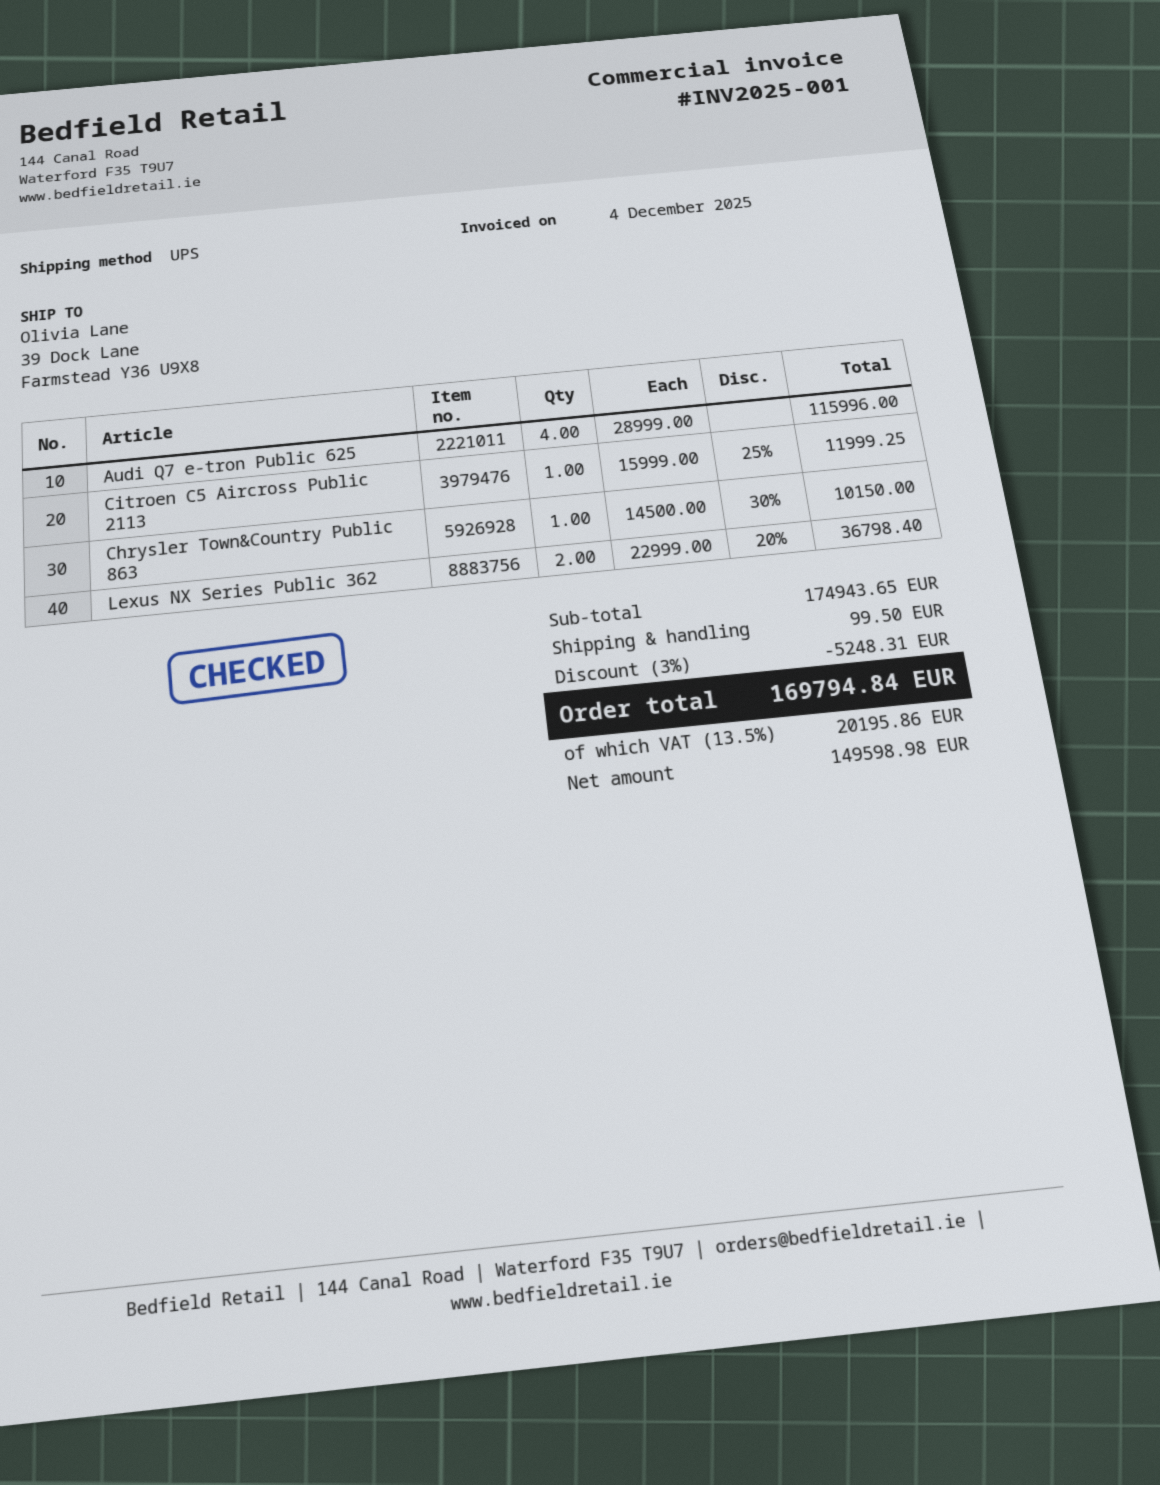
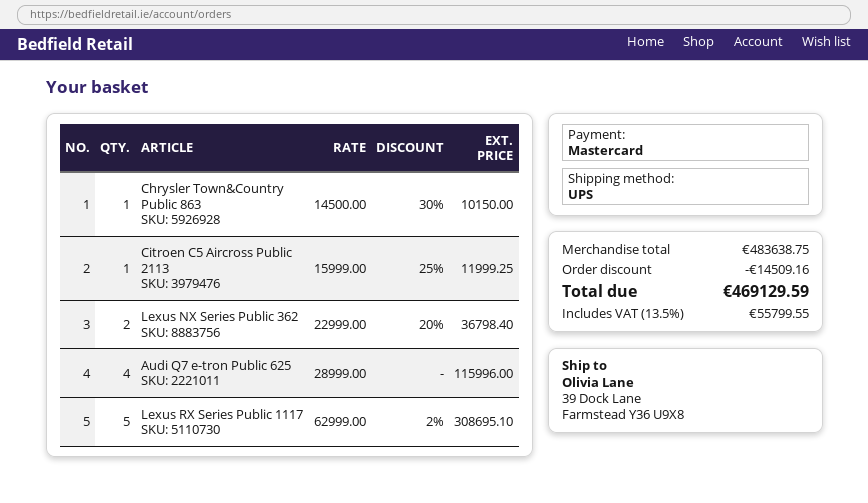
Lexus RX Series Public 1117: none -> 5 x 62999.00 - 2% = 308695.10
subtotal: 174943.65 -> 483638.75
discount: 5248.31 -> 14509.16
shipping: 99.50 -> none
tax: 13.5% = 20195.86 -> 13.5% = 55799.55
total: 169794.84 -> 469129.59

